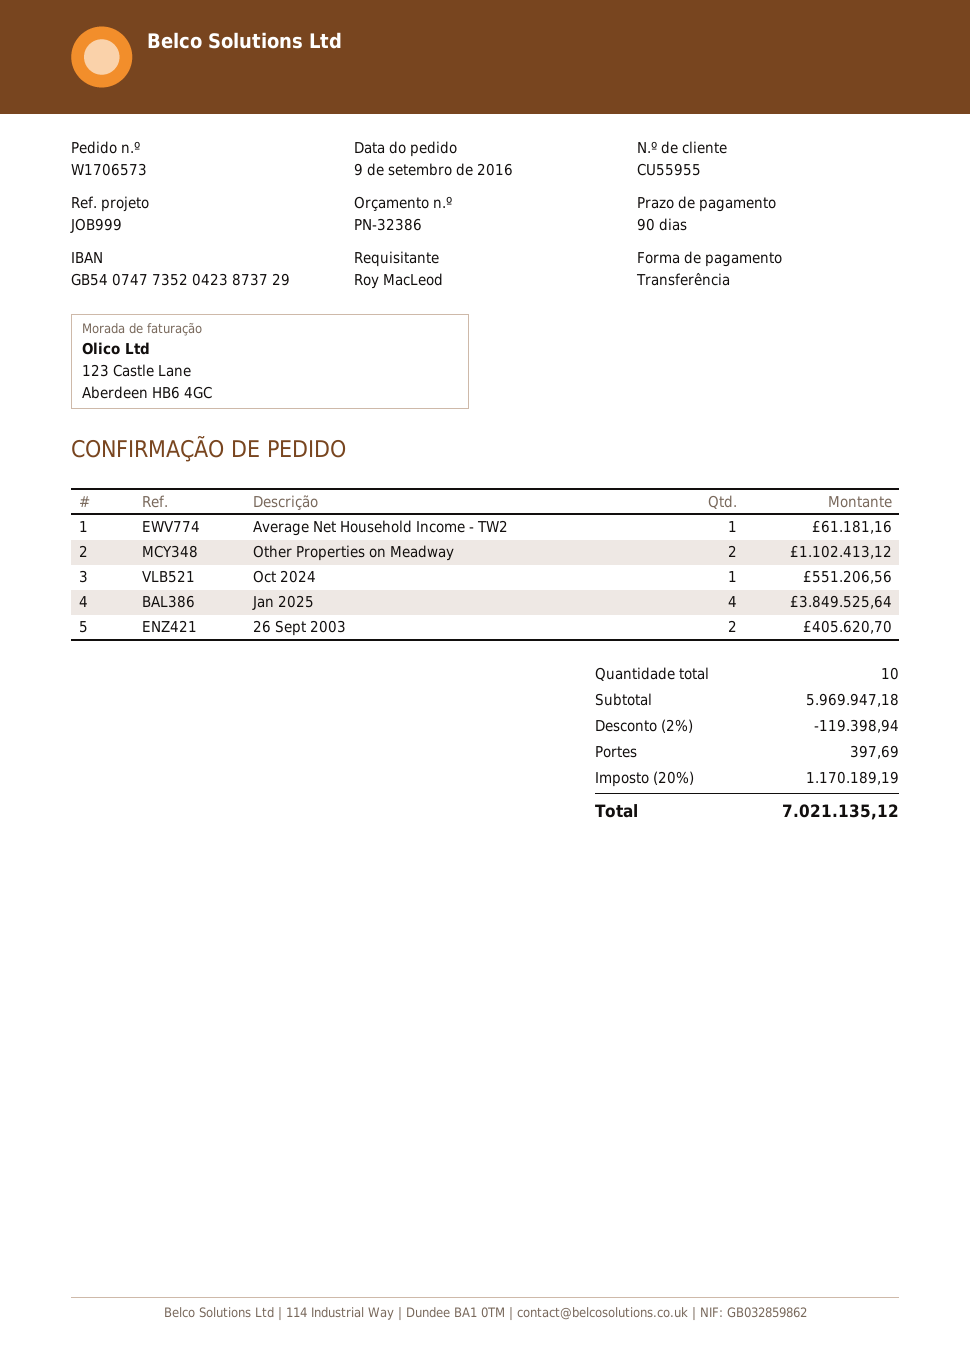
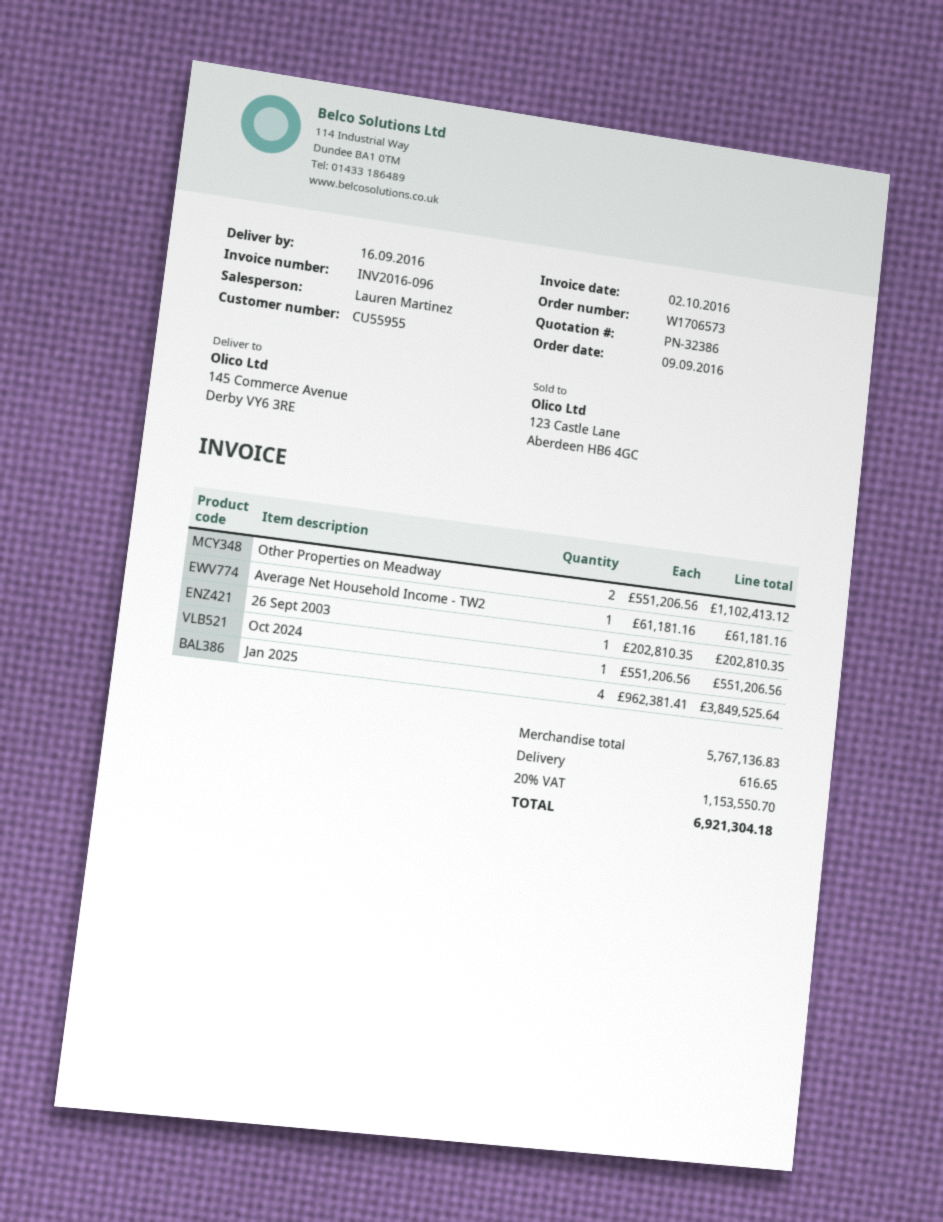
26 Sept 2003: 2 for 405620.70 -> 1 for 202810.35
subtotal: 5969947.18 -> 5767136.83
discount: 2% = 119398.94 -> none
shipping: 397.69 -> 616.65
tax: 20% = 1170189.19 -> 20% = 1153550.70
total: 7021135.12 -> 6921304.18

